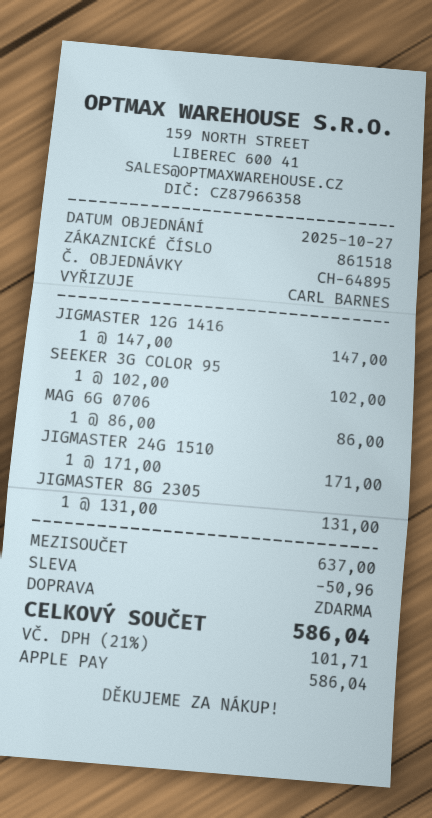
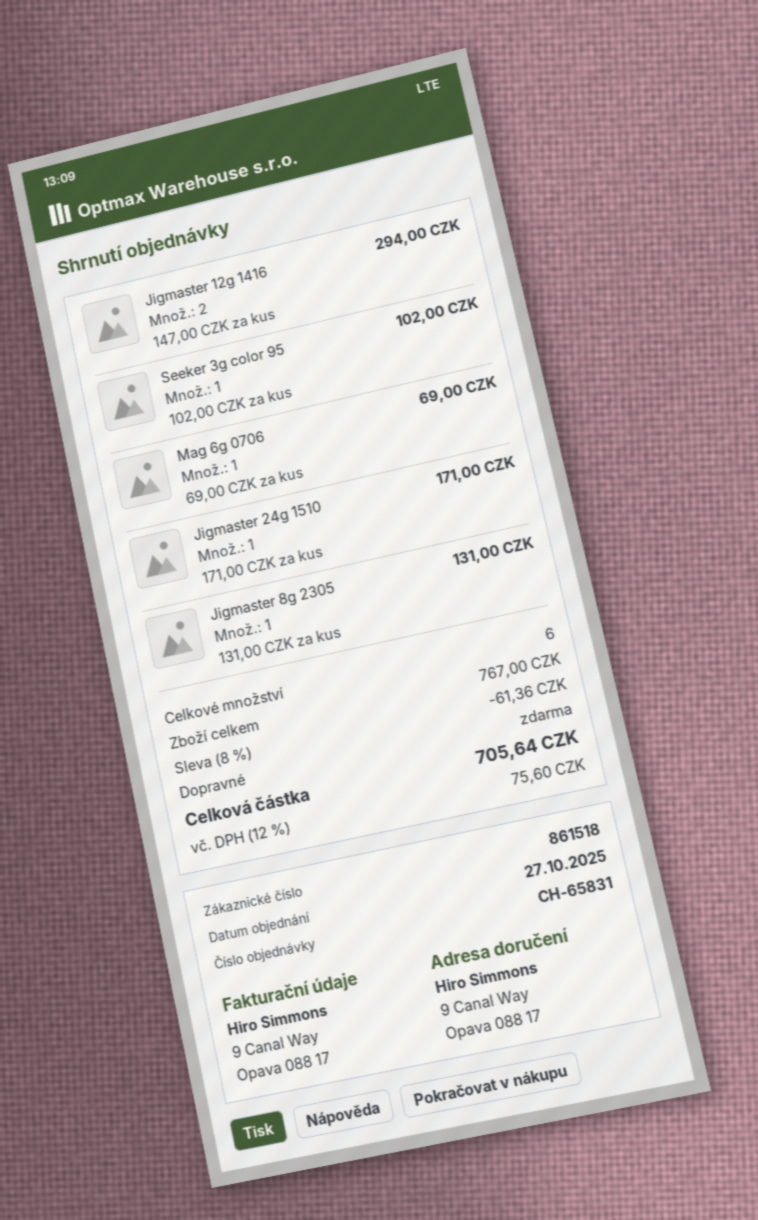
order number: CH-64895 -> CH-65831
JIGMASTER 12G 1416: 1 x 147.00 = 147.00 -> 2 x 147.00 = 294.00
MAG 6G 0706: 1 x 86.00 = 86.00 -> 1 x 69.00 = 69.00
subtotal: 637.00 -> 767.00
discount: 50.96 -> 61.36
tax: 21% = 101.71 -> 12% = 75.60
total: 586.04 -> 705.64

